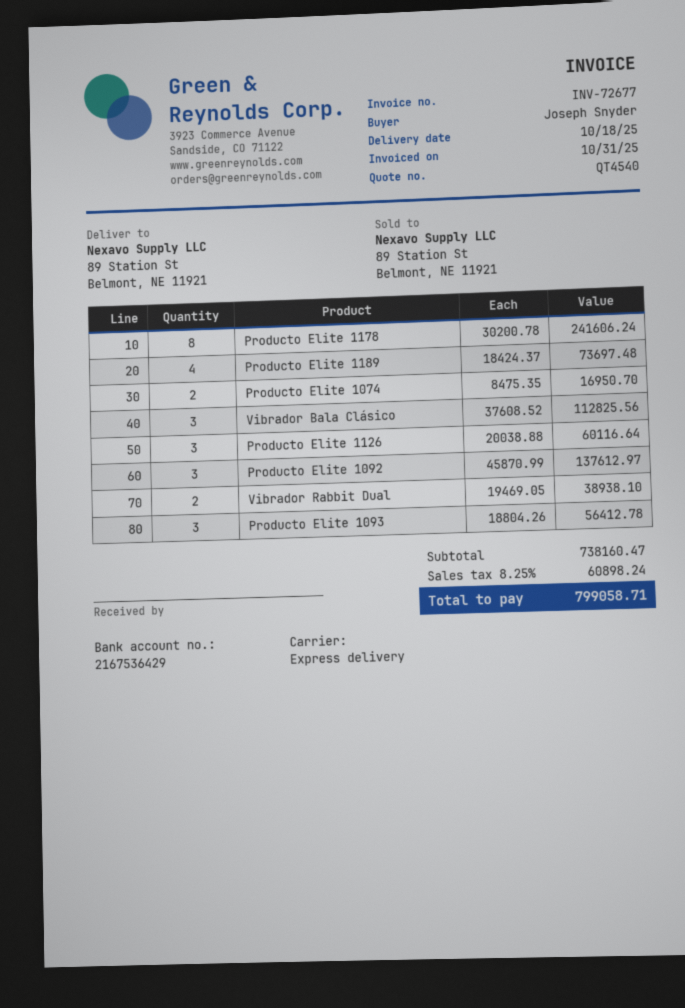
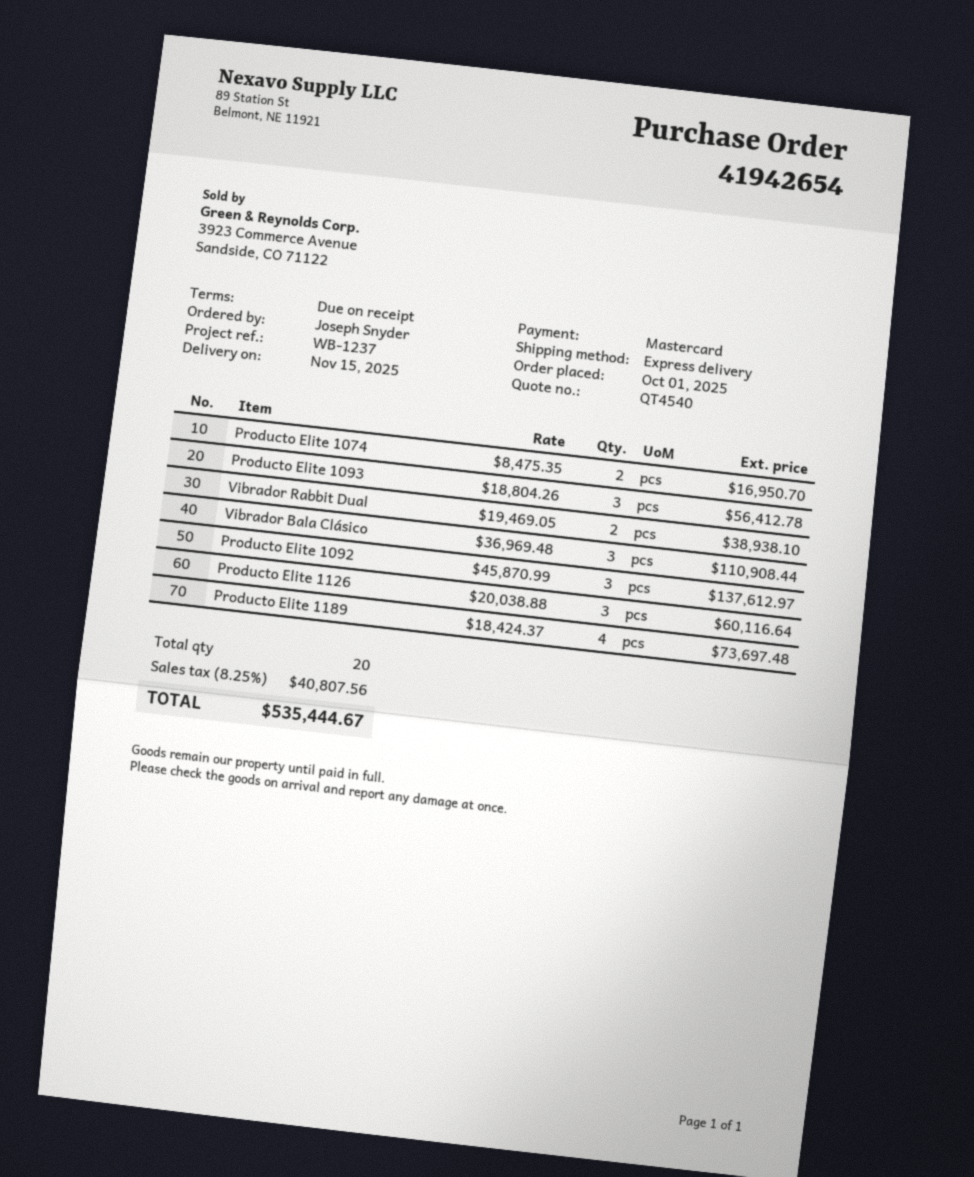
delivery date: 2025-10-18 -> 2025-11-15
Producto Elite 1178: 8 x 30200.78 = 241606.24 -> none
Vibrador Bala Clásico: 3 x 37608.52 = 112825.56 -> 3 x 36969.48 = 110908.44
tax: 8.25% = 60898.24 -> 8.25% = 40807.56
total: 799058.71 -> 535444.67

